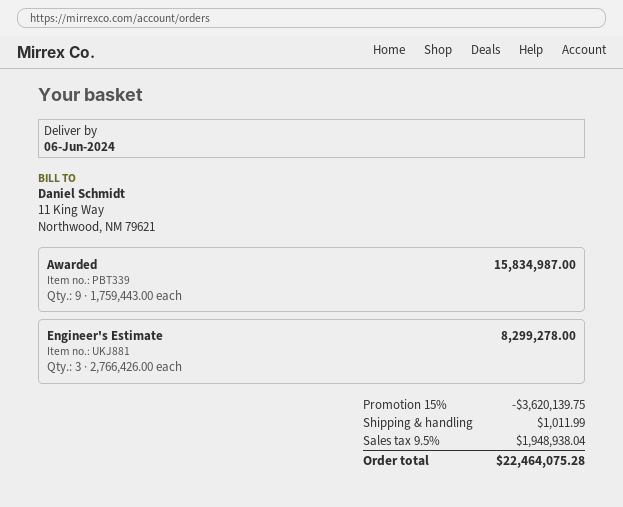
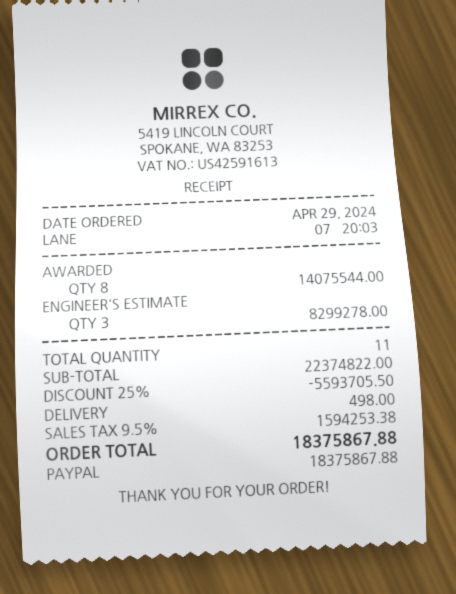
Awarded: 9 for 15834987.00 -> 8 for 14075544.00
discount: 15% = 3620139.75 -> 25% = 5593705.50
shipping: 1011.99 -> 498.00
tax: 9.5% = 1948938.04 -> 9.5% = 1594253.38
total: 22464075.28 -> 18375867.88

